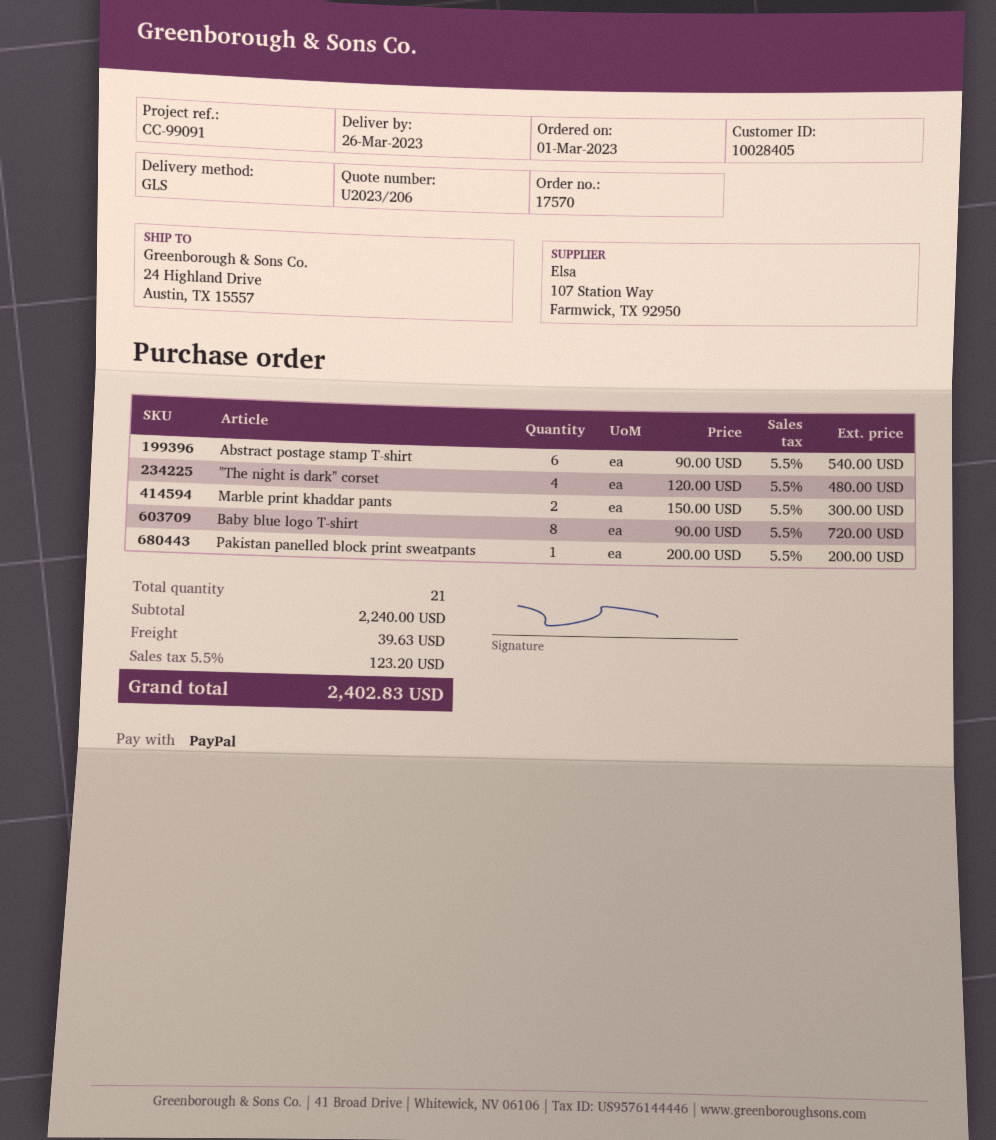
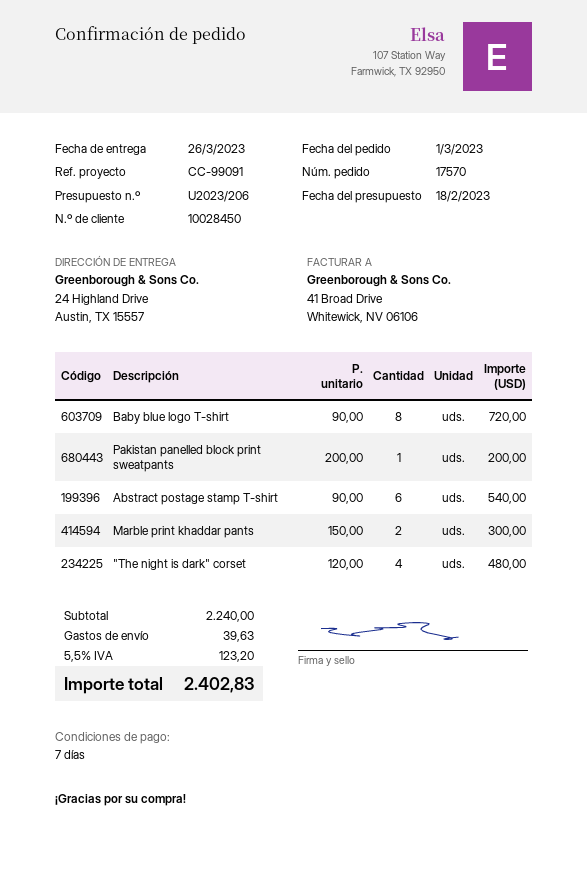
customer number: 10028405 -> 10028450

